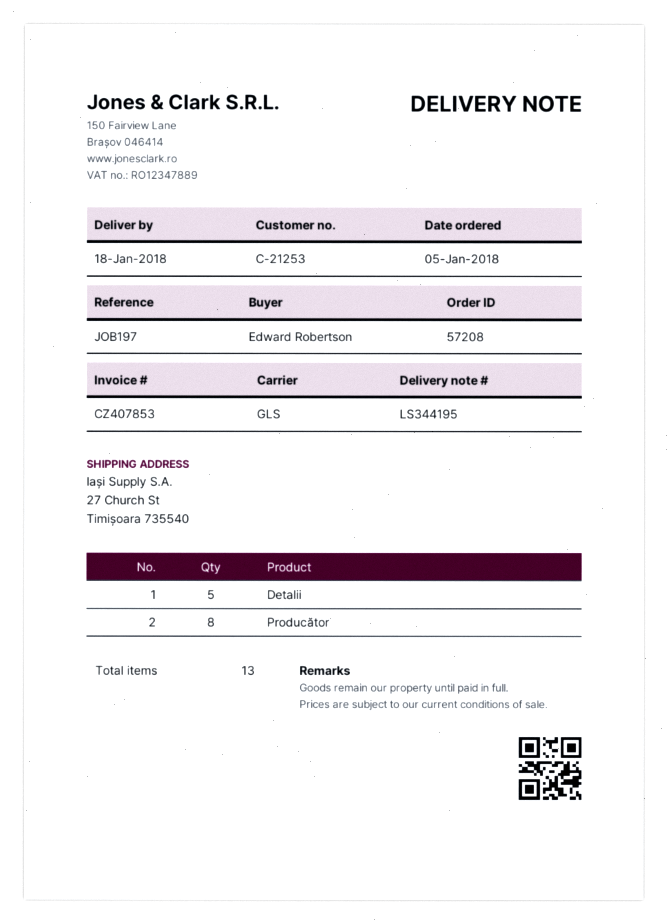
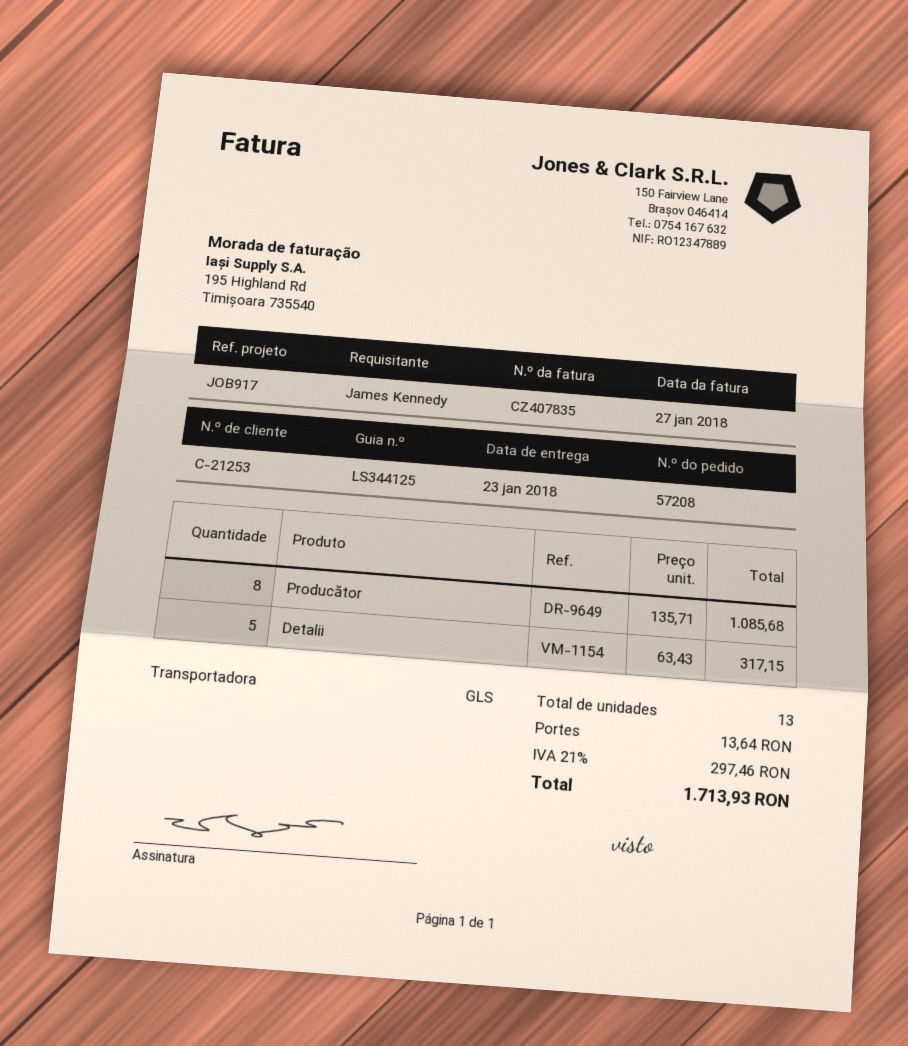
delivery note number: LS344195 -> LS344125
delivery date: 2018-01-18 -> 2018-01-23
invoice number: CZ407853 -> CZ407835
reference: JOB197 -> JOB917
ordered by: Edward Robertson -> James Kennedy

